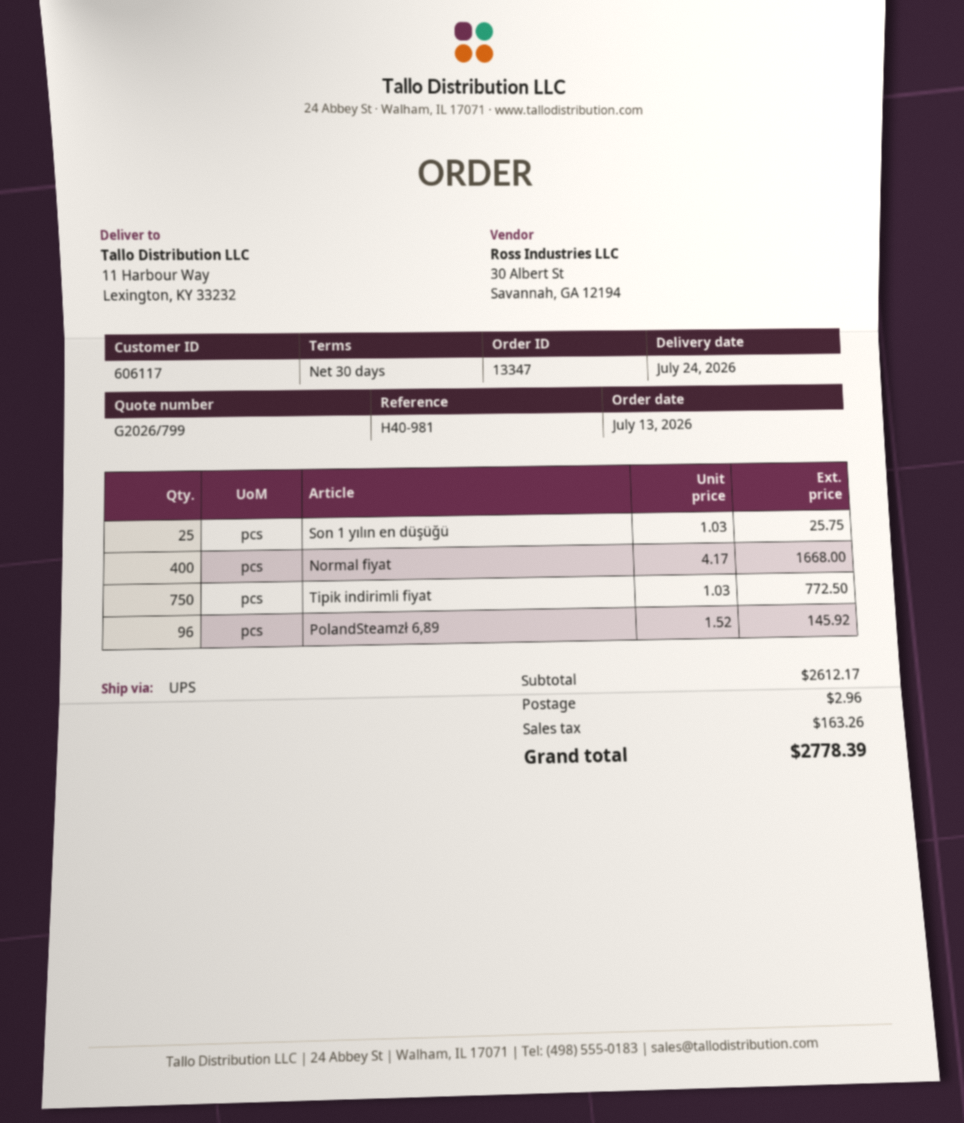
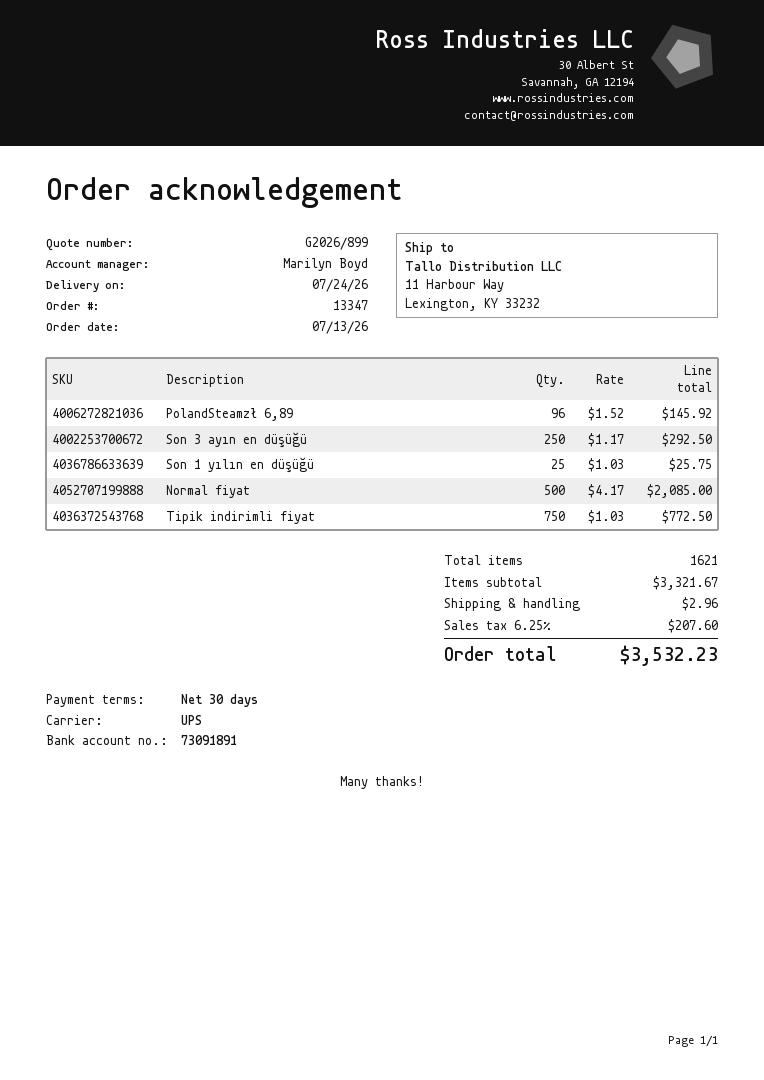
quote number: G2026/799 -> G2026/899
Normal fiyat: 400 x 4.17 = 1668.00 -> 500 x 4.17 = 2085.00
Son 3 ayın en düşüğü: none -> 250 x 1.17 = 292.50
subtotal: 2612.17 -> 3321.67
tax: 163.26 -> 207.60
total: 2778.39 -> 3532.23

